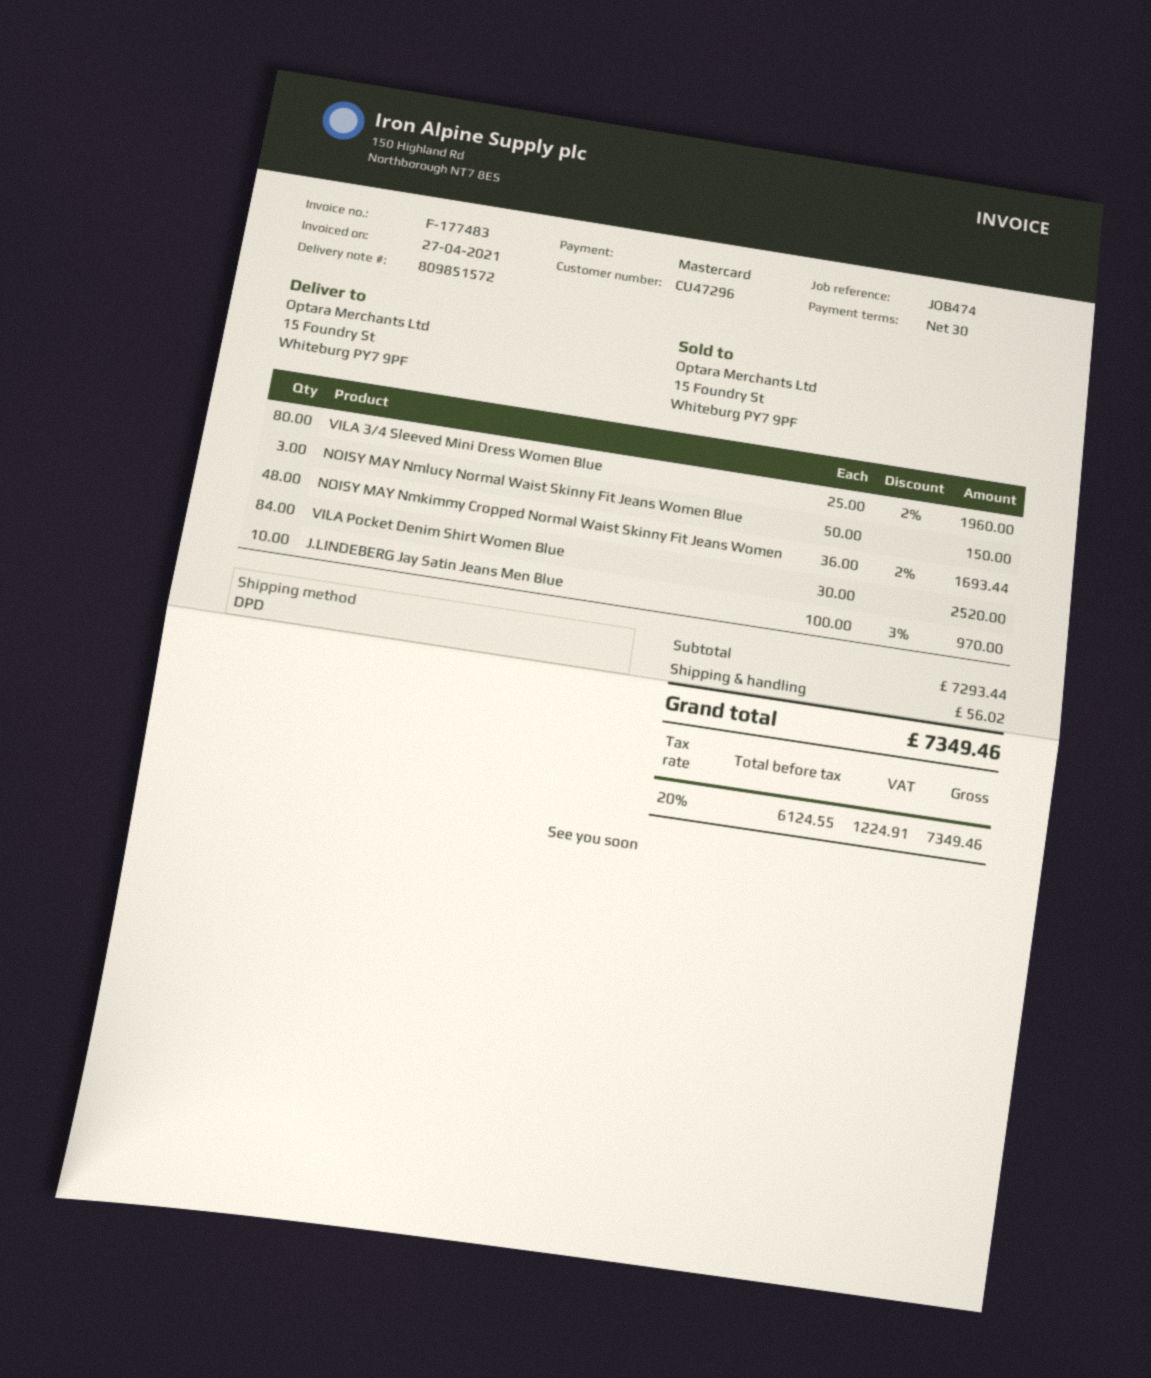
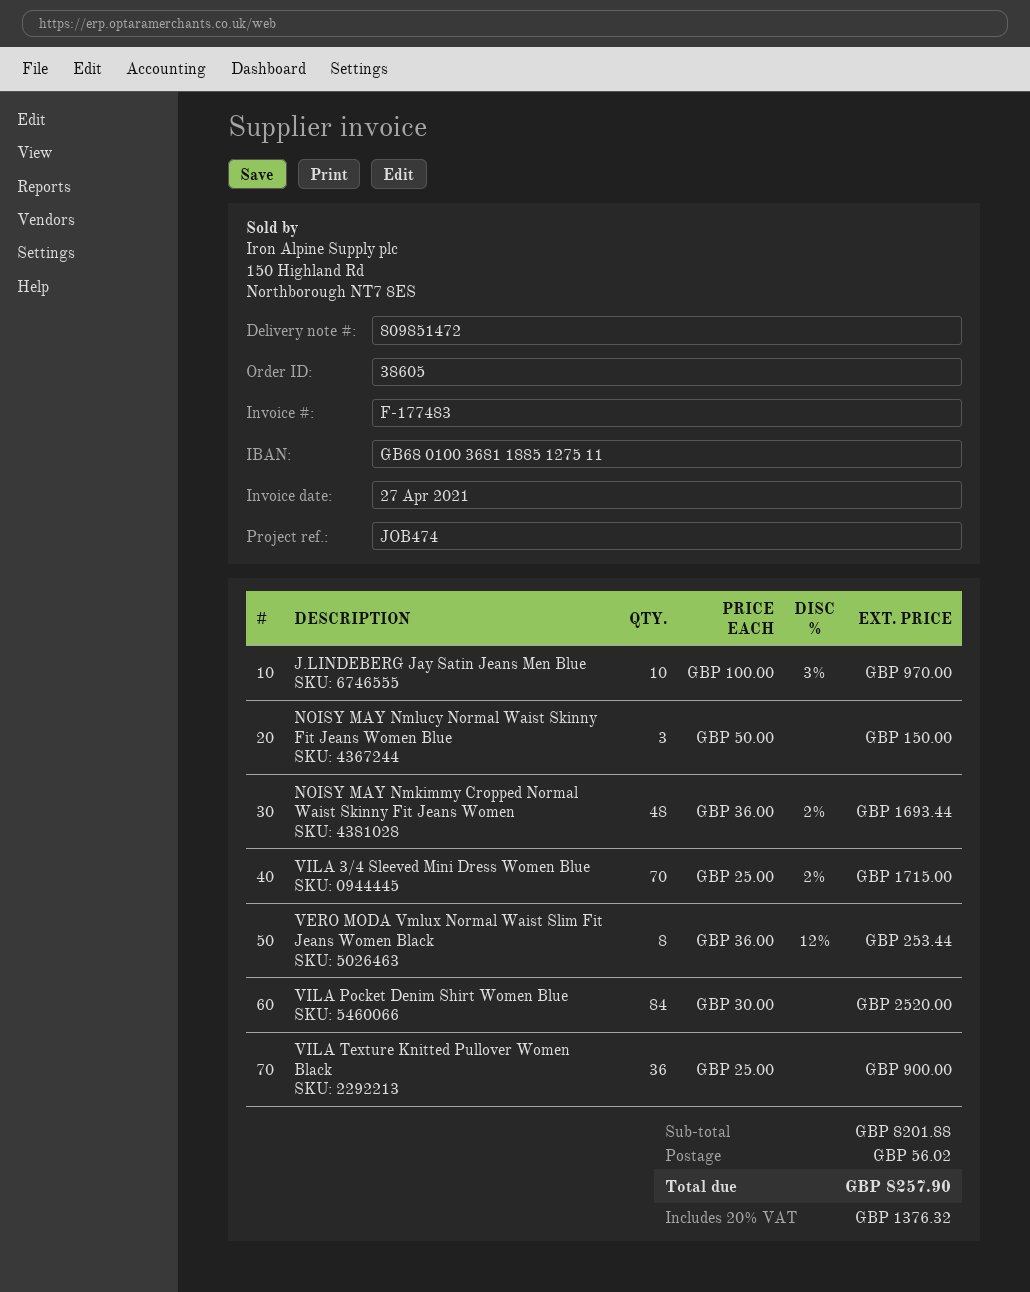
delivery note number: 809851572 -> 809851472
VILA 3/4 Sleeved Mini Dress Women Blue: 80 x 25.00 - 2% = 1960.00 -> 70 x 25.00 - 2% = 1715.00
VERO MODA Vmlux Normal Waist Slim Fit Jeans Women Black: none -> 8 x 36.00 - 12% = 253.44
VILA Texture Knitted Pullover Women Black: none -> 36 x 25.00 = 900.00
subtotal: 7293.44 -> 8201.88
tax: 20% = 1224.91 -> 20% = 1376.32
total: 7349.46 -> 8257.90

